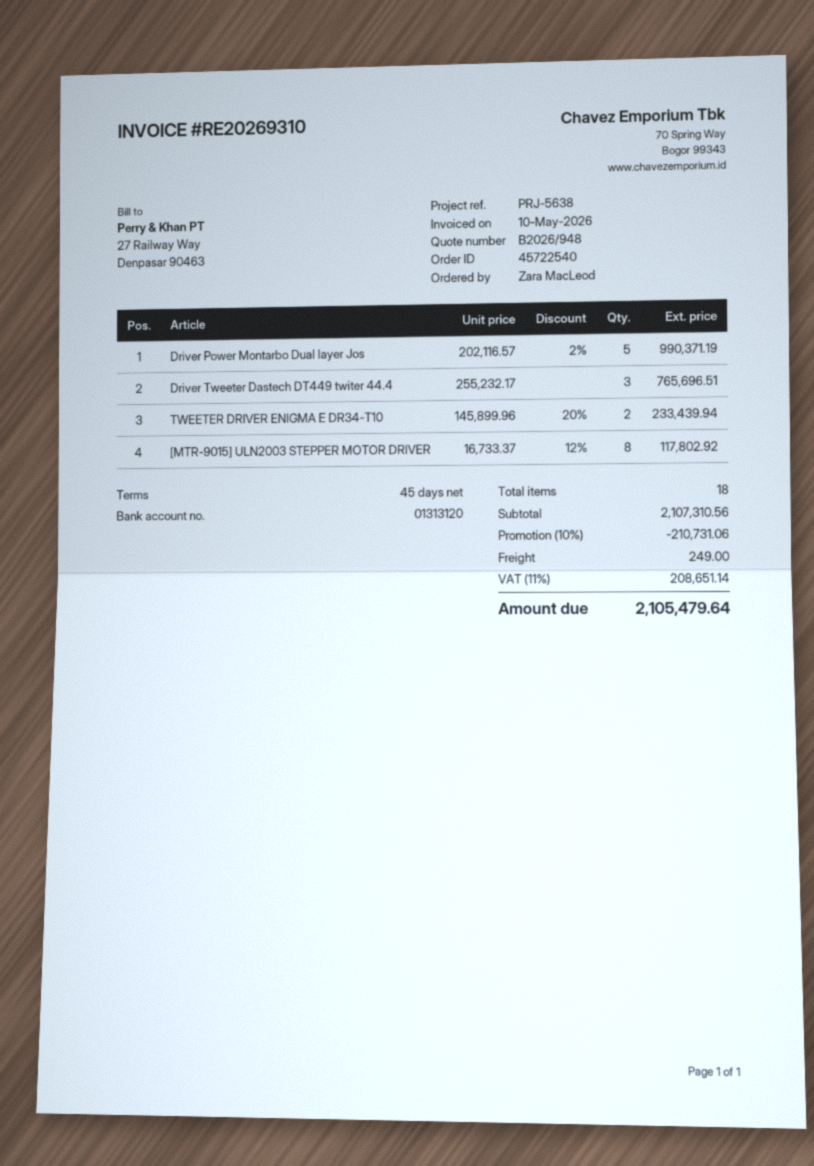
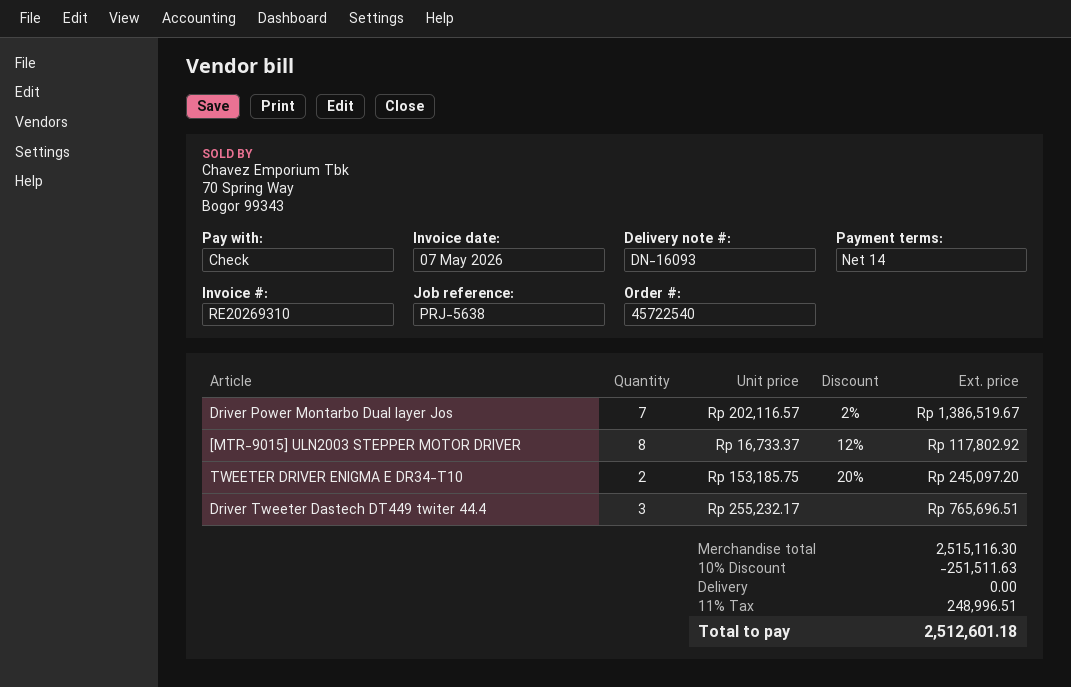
invoice date: 2026-05-10 -> 2026-05-07
payment terms: 45 days -> 14 days
Driver Power Montarbo Dual layer Jos: 5 x 202116.57 - 2% = 990371.19 -> 7 x 202116.57 - 2% = 1386519.67
TWEETER DRIVER ENIGMA E DR34-T10: 2 x 145899.96 - 20% = 233439.94 -> 2 x 153185.75 - 20% = 245097.20
subtotal: 2107310.56 -> 2515116.30
discount: 10% = 210731.06 -> 10% = 251511.63
shipping: 249.00 -> 0.00
tax: 11% = 208651.14 -> 11% = 248996.51
total: 2105479.64 -> 2512601.18

